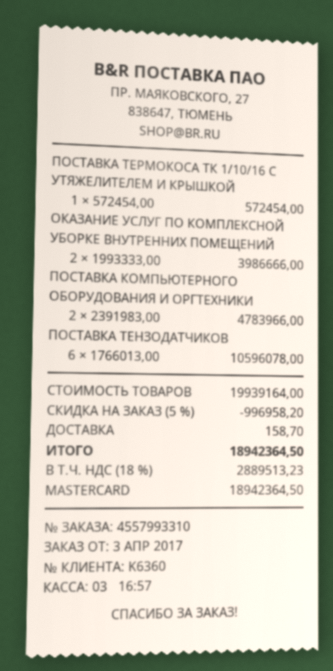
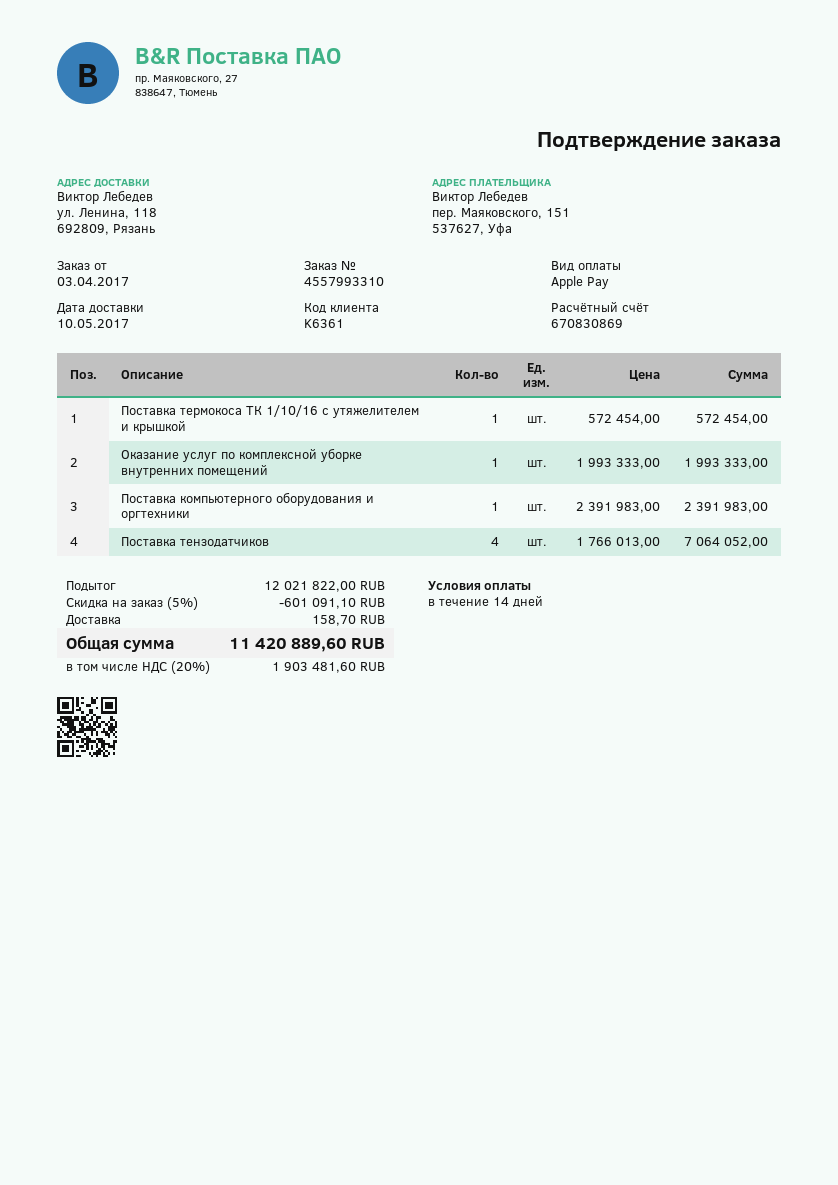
customer number: K6360 -> K6361
payment method: Mastercard -> Apple Pay
ОКАЗАНИЕ УСЛУГ ПО КОМПЛЕКСНОЙ УБОРКЕ ВНУТРЕННИХ ПОМЕЩЕНИЙ: 2 x 1993333.00 = 3986666.00 -> 1 x 1993333.00 = 1993333.00
ПОСТАВКА КОМПЬЮТЕРНОГО ОБОРУДОВАНИЯ И ОРГТЕХНИКИ: 2 x 2391983.00 = 4783966.00 -> 1 x 2391983.00 = 2391983.00
ПОСТАВКА ТЕНЗОДАТЧИКОВ: 6 x 1766013.00 = 10596078.00 -> 4 x 1766013.00 = 7064052.00
subtotal: 19939164.00 -> 12021822.00
discount: 5% = 996958.20 -> 5% = 601091.10
tax: 18% = 2889513.23 -> 20% = 1903481.60
total: 18942364.50 -> 11420889.60

